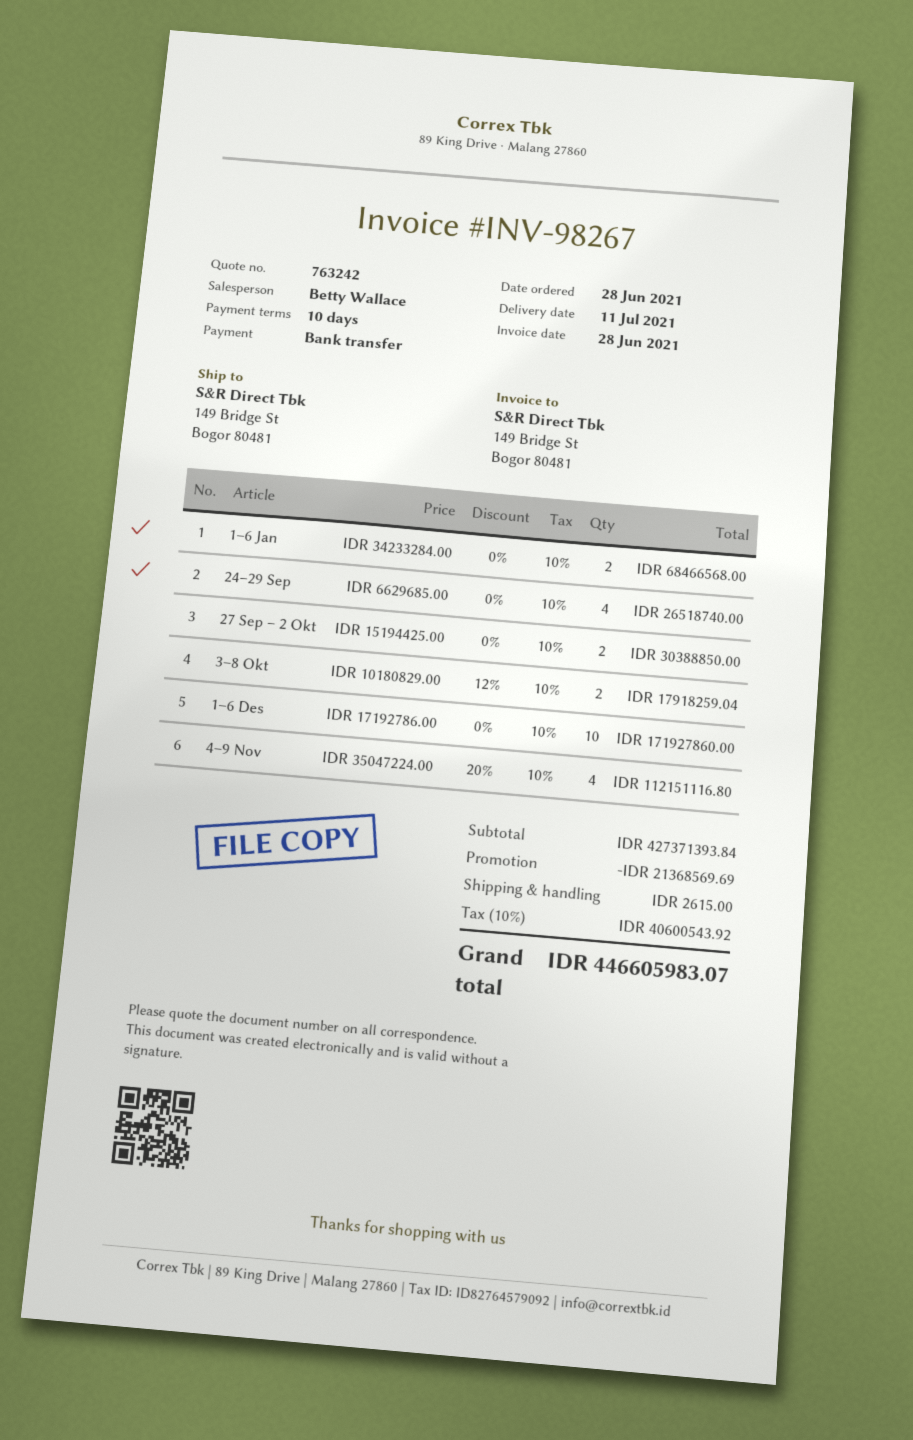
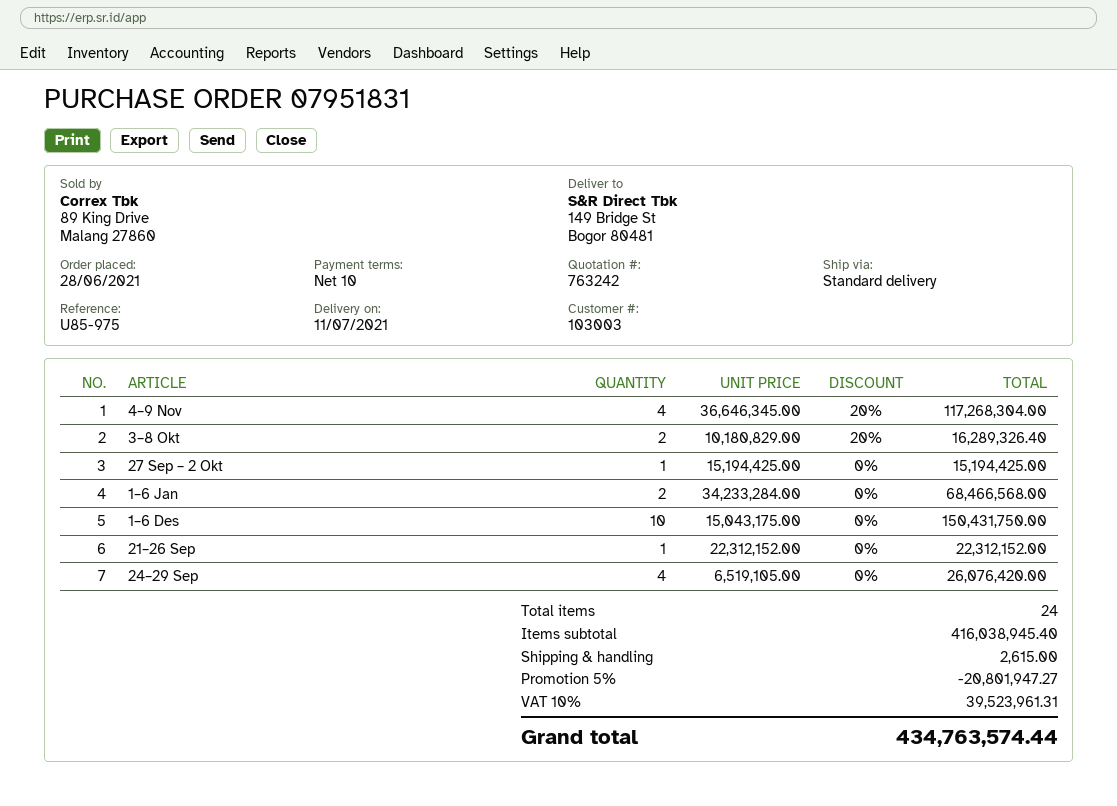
24–29 Sep: 4 x 6629685.00 = 26518740.00 -> 4 x 6519105.00 = 26076420.00
27 Sep – 2 Okt: 2 x 15194425.00 = 30388850.00 -> 1 x 15194425.00 = 15194425.00
3–8 Okt: 2 x 10180829.00 - 12% = 17918259.04 -> 2 x 10180829.00 - 20% = 16289326.40
1–6 Des: 10 x 17192786.00 = 171927860.00 -> 10 x 15043175.00 = 150431750.00
4–9 Nov: 4 x 35047224.00 - 20% = 112151116.80 -> 4 x 36646345.00 - 20% = 117268304.00
21–26 Sep: none -> 1 x 22312152.00 = 22312152.00
subtotal: 427371393.84 -> 416038945.40
discount: 21368569.69 -> 20801947.27
tax: 10% = 40600543.92 -> 10% = 39523961.31
total: 446605983.07 -> 434763574.44

